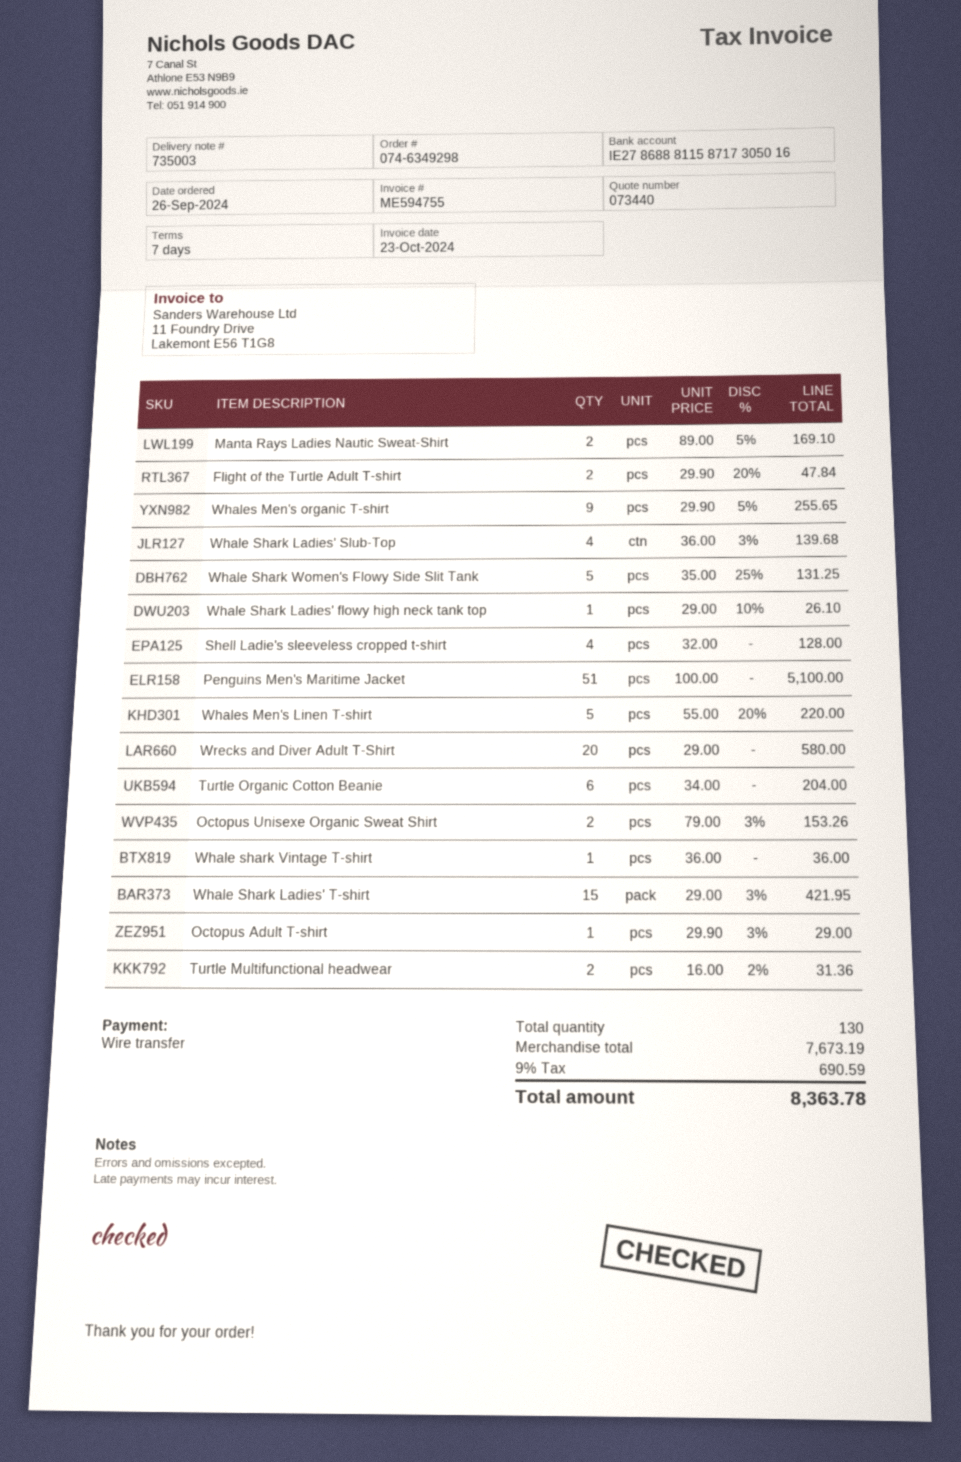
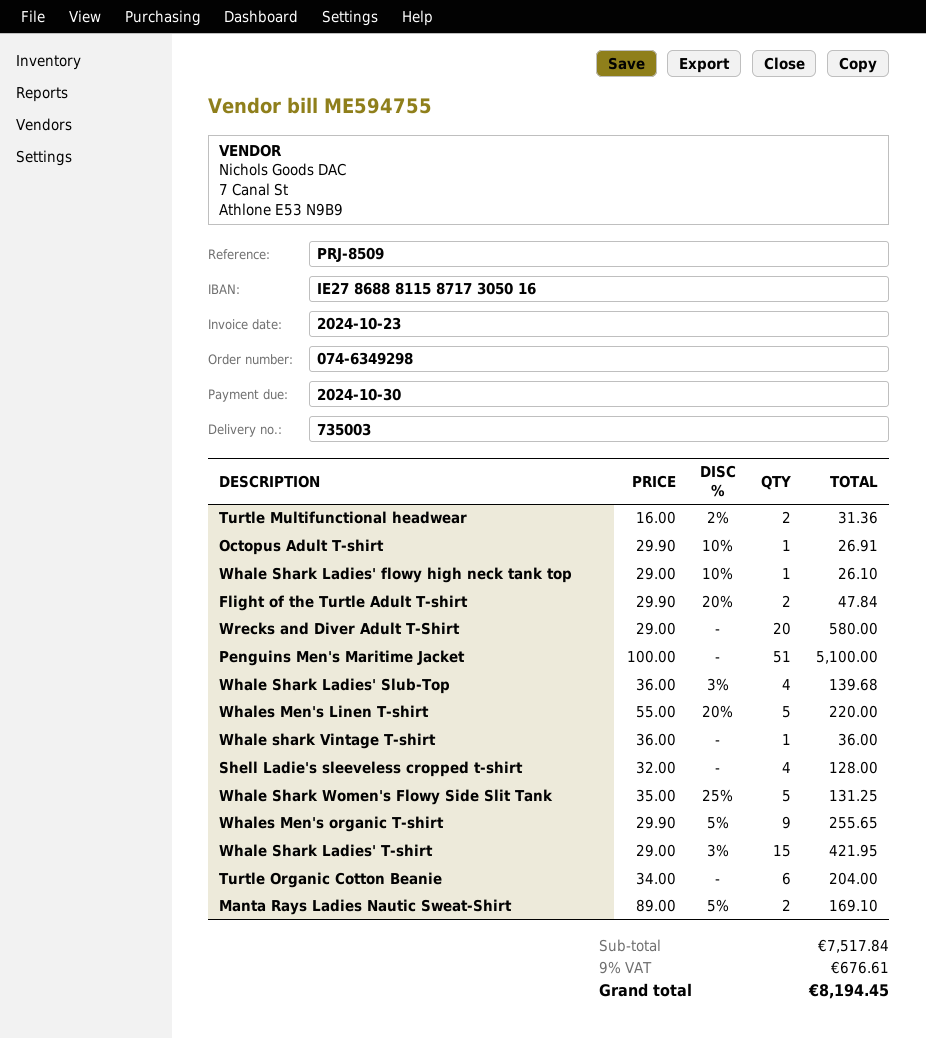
Octopus Unisexe Organic Sweat Shirt: 2 x 79.00 - 3% = 153.26 -> none
Octopus Adult T-shirt: 1 x 29.90 - 3% = 29.00 -> 1 x 29.90 - 10% = 26.91
subtotal: 7673.19 -> 7517.84
tax: 9% = 690.59 -> 9% = 676.61
total: 8363.78 -> 8194.45

